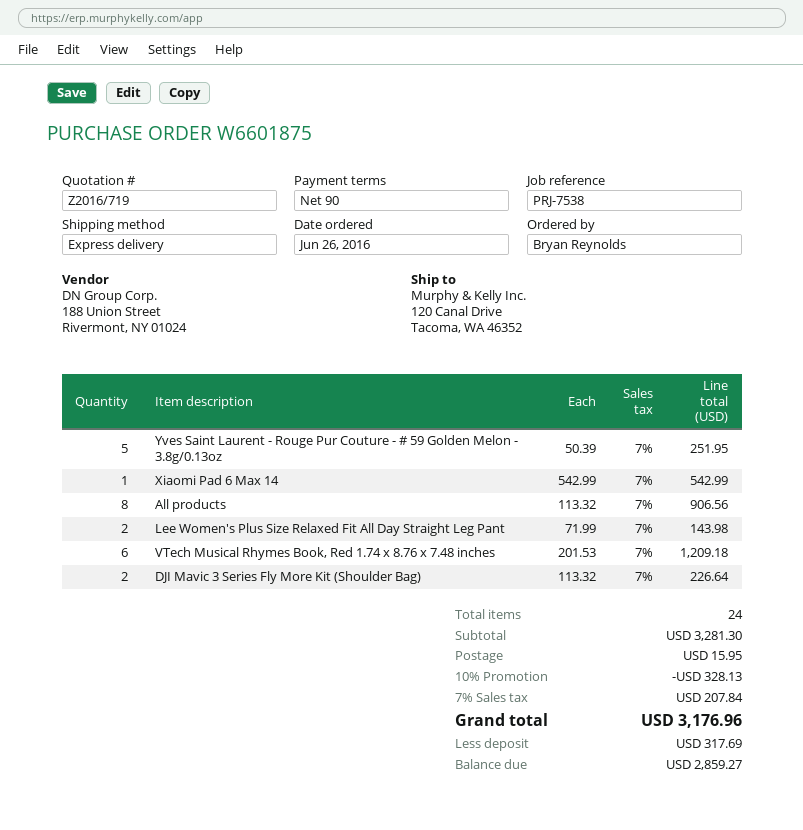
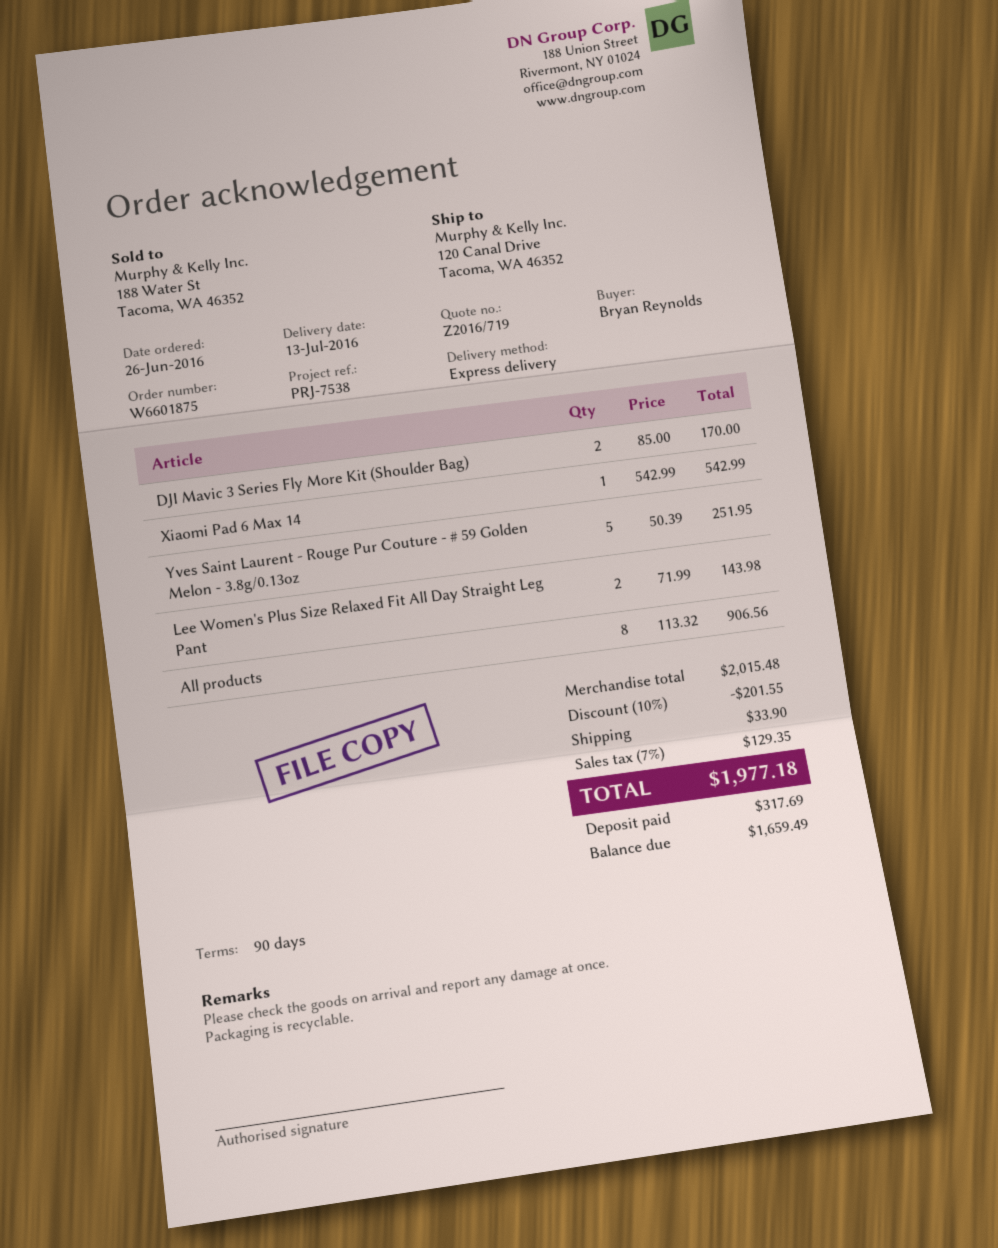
VTech Musical Rhymes Book, Red 1.74 x 8.76 x 7.48 inches: 6 x 201.53 = 1209.18 -> none
DJI Mavic 3 Series Fly More Kit (Shoulder Bag): 2 x 113.32 = 226.64 -> 2 x 85.00 = 170.00
subtotal: 3281.30 -> 2015.48
discount: 10% = 328.13 -> 10% = 201.55
shipping: 15.95 -> 33.90
tax: 7% = 207.84 -> 7% = 129.35
total: 3176.96 -> 1977.18
balance: 2859.27 -> 1659.49

